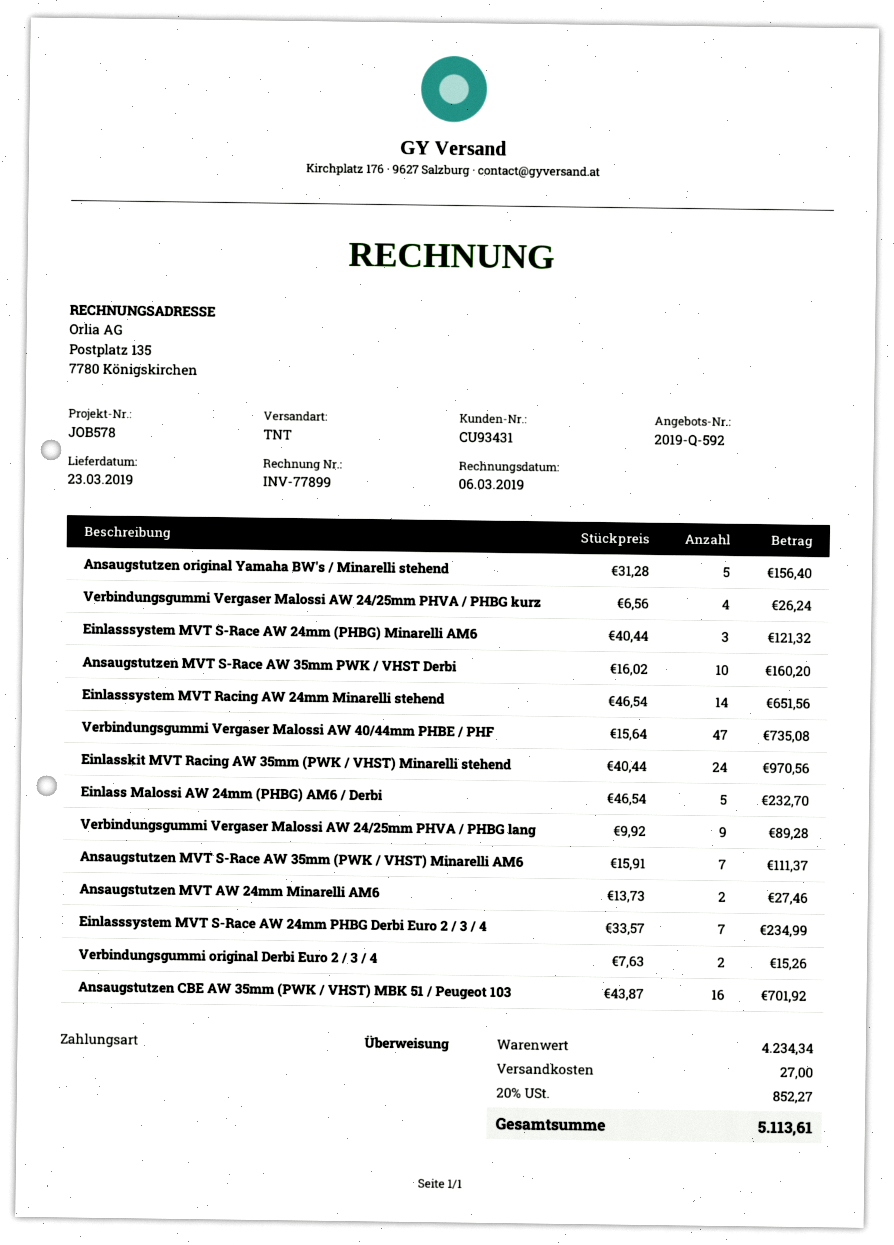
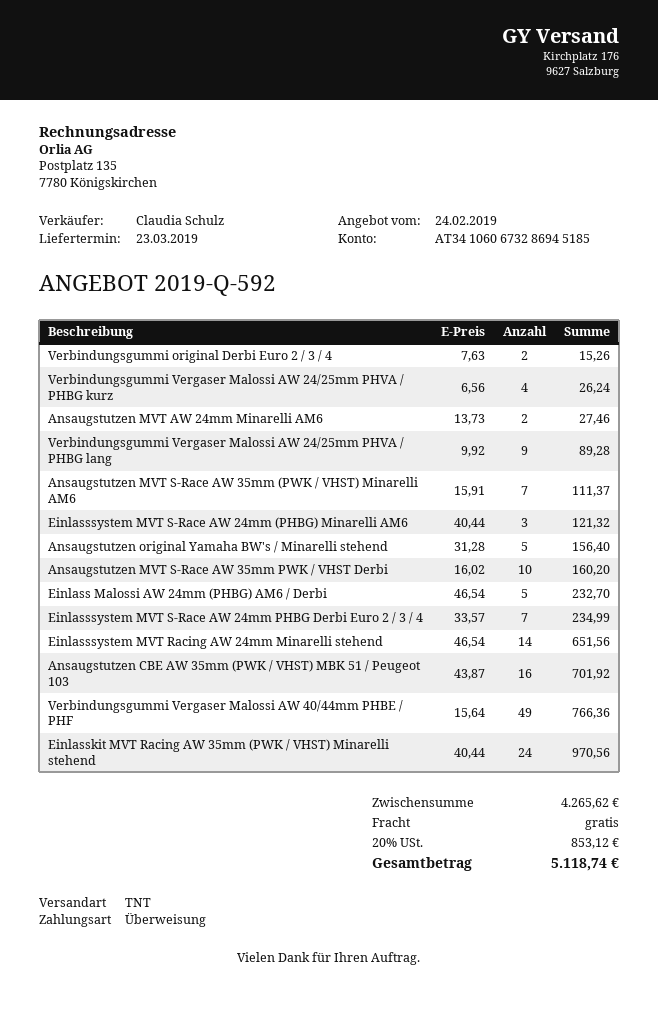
Verbindungsgummi Vergaser Malossi AW 40/44mm PHBE / PHF: 47 x 15.64 = 735.08 -> 49 x 15.64 = 766.36
subtotal: 4234.34 -> 4265.62
shipping: 27.00 -> 0.00
tax: 20% = 852.27 -> 20% = 853.12
total: 5113.61 -> 5118.74

